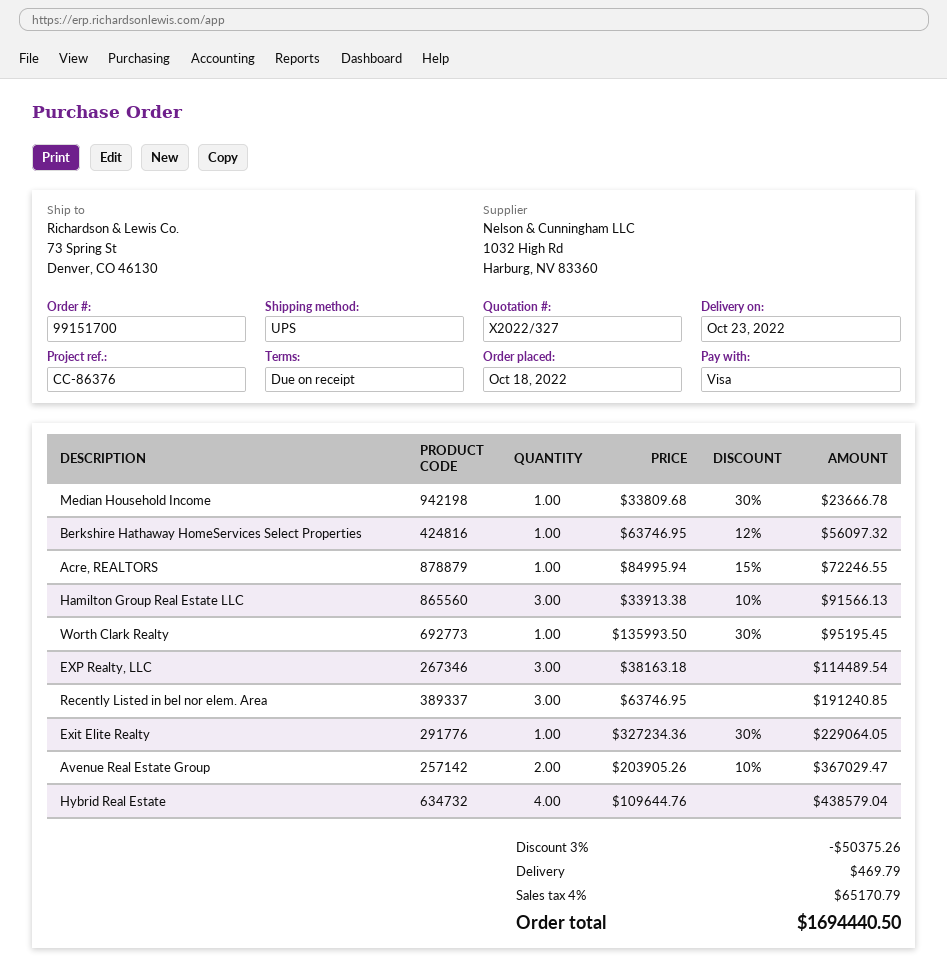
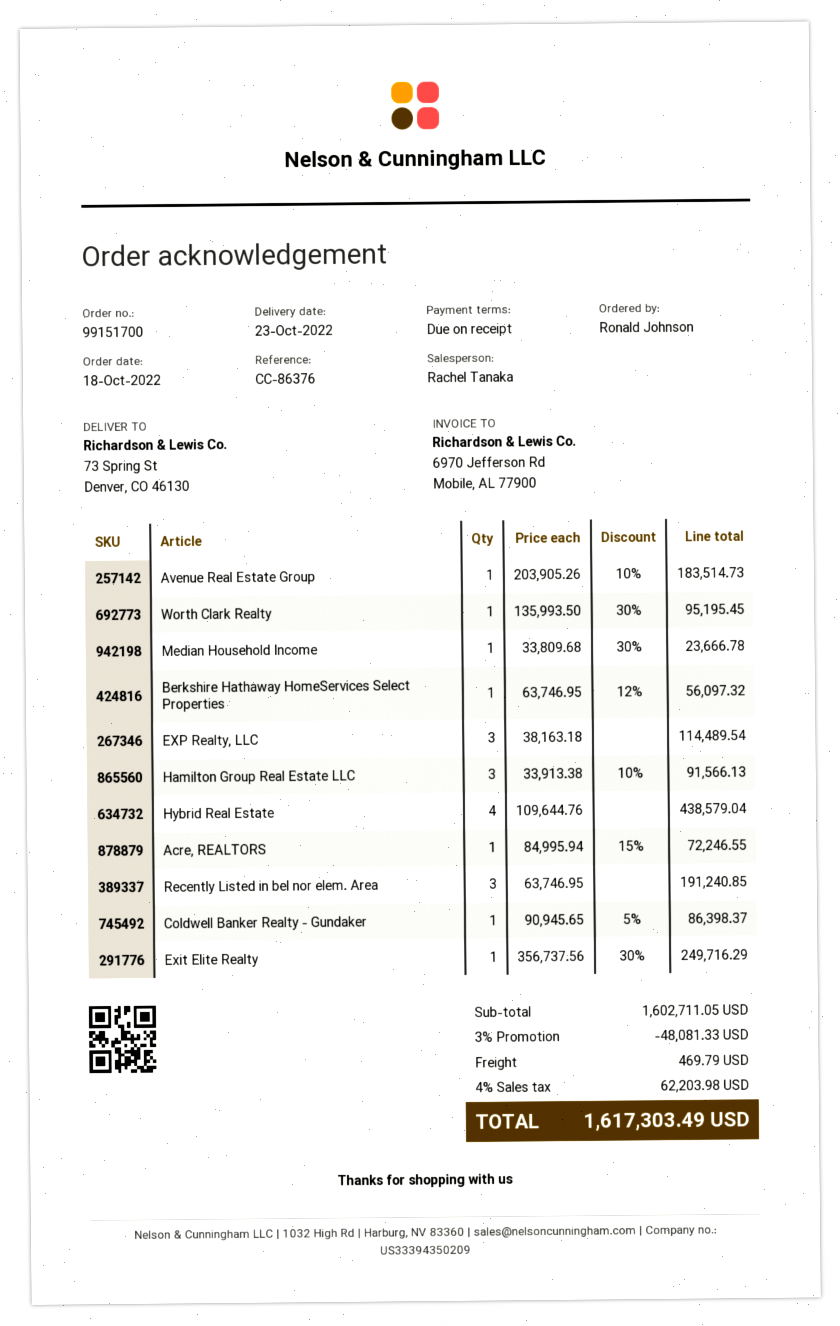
Exit Elite Realty: 1 x 327234.36 - 30% = 229064.05 -> 1 x 356737.56 - 30% = 249716.29
Avenue Real Estate Group: 2 x 203905.26 - 10% = 367029.47 -> 1 x 203905.26 - 10% = 183514.73
Coldwell Banker Realty - Gundaker: none -> 1 x 90945.65 - 5% = 86398.37
discount: 3% = 50375.26 -> 3% = 48081.33
tax: 4% = 65170.79 -> 4% = 62203.98
total: 1694440.50 -> 1617303.49

